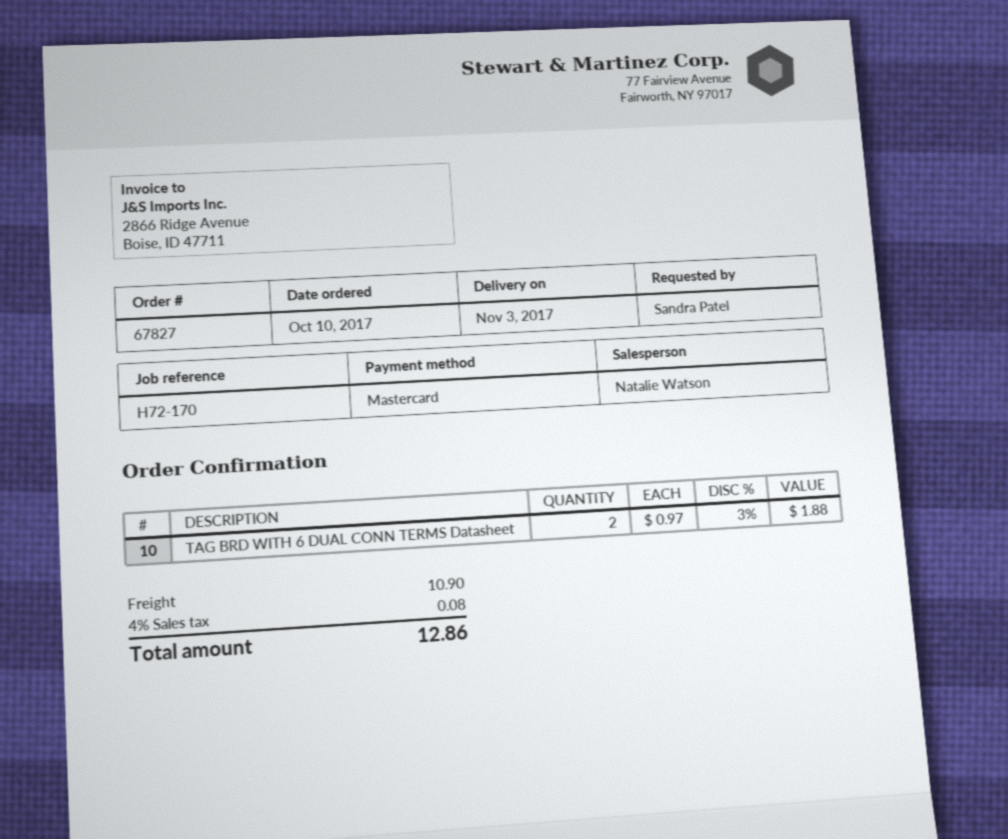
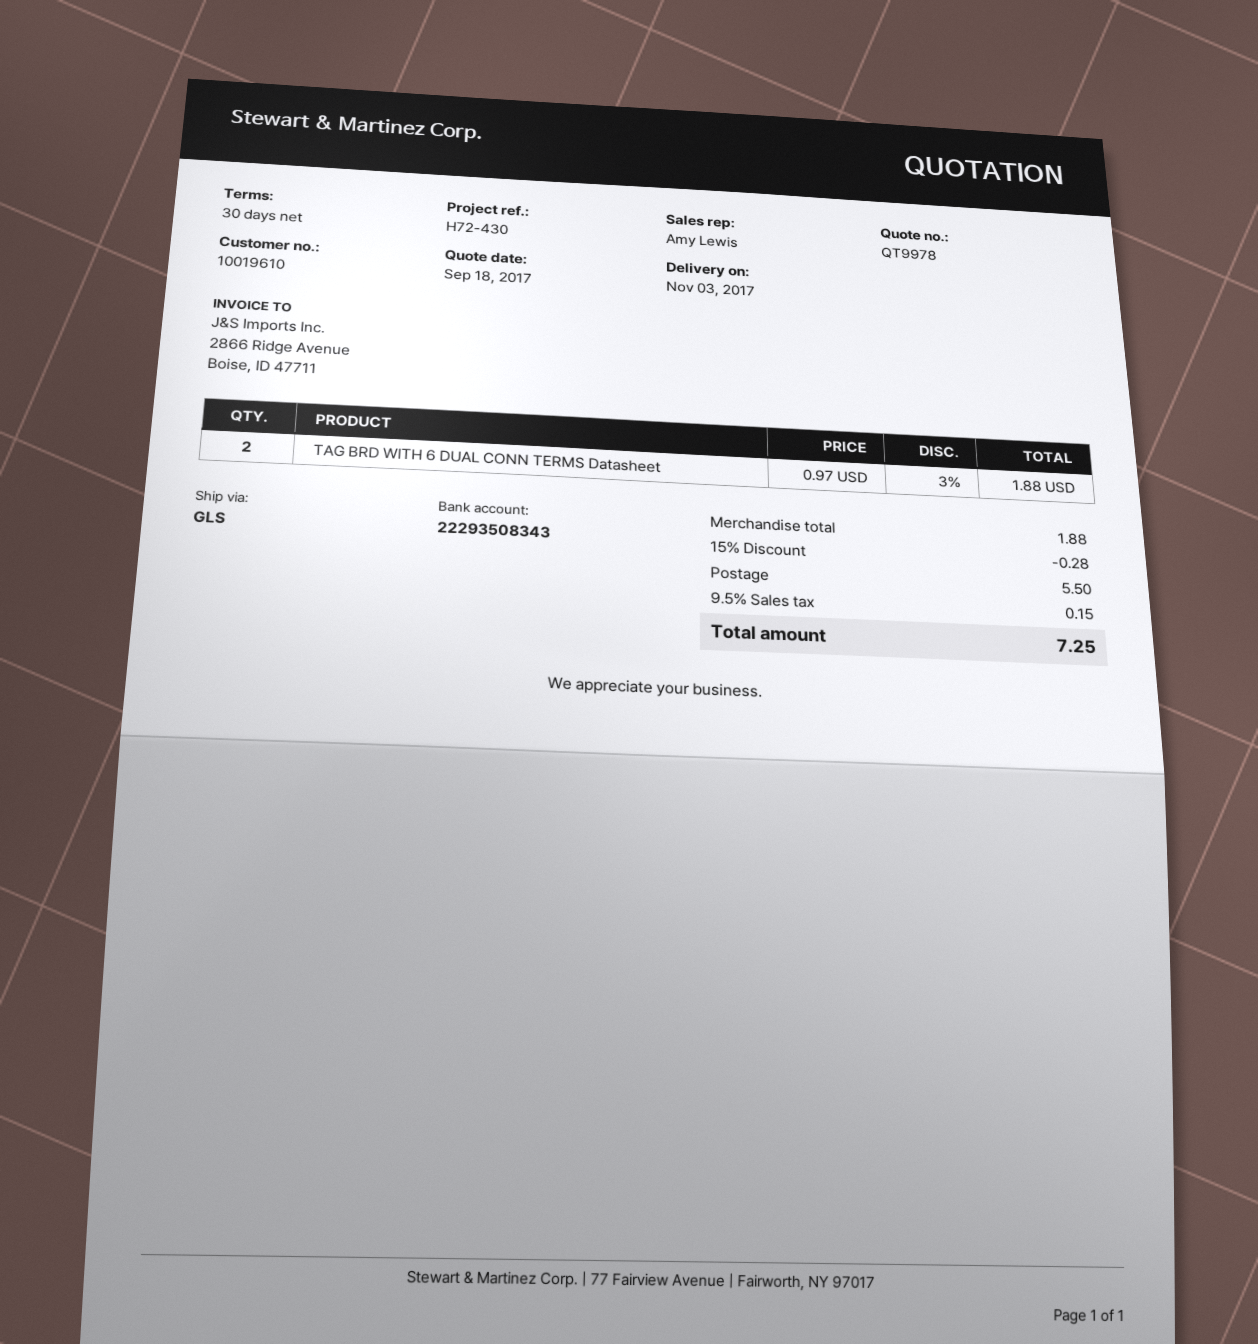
reference: H72-170 -> H72-430
sales rep: Natalie Watson -> Amy Lewis
discount: none -> 15% = 0.28
shipping: 10.90 -> 5.50
tax: 4% = 0.08 -> 9.5% = 0.15
total: 12.86 -> 7.25

